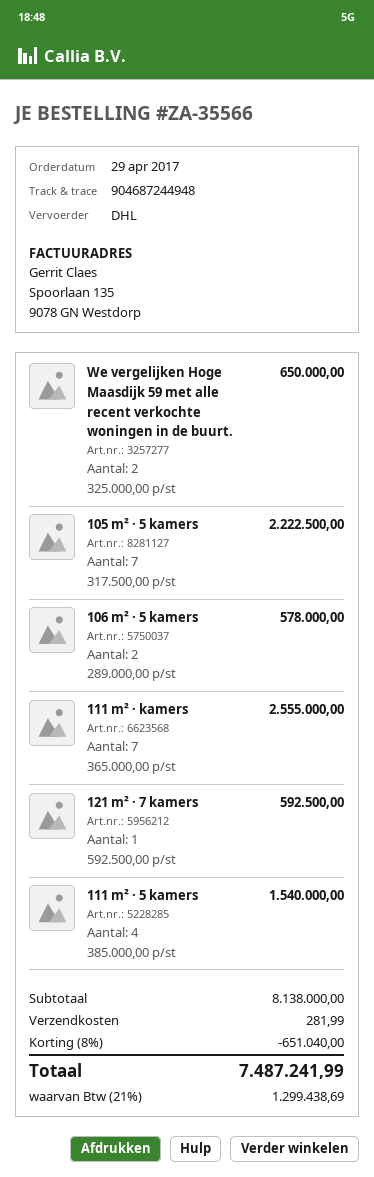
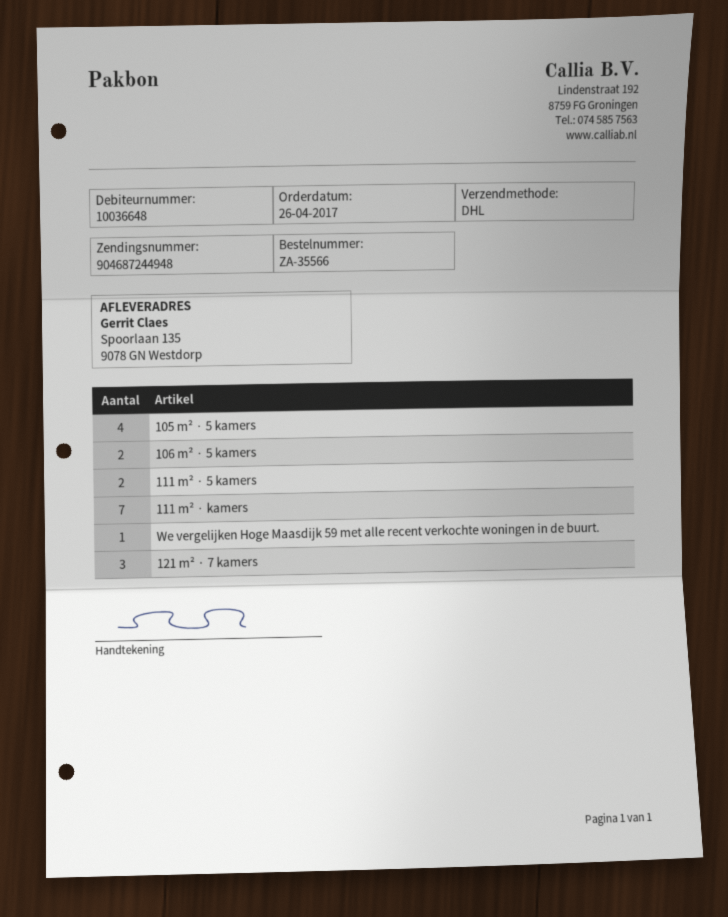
order date: 2017-04-29 -> 2017-04-26
We vergelijken Hoge Maasdijk 59 met alle recent verkochte woningen in de buurt.: 2 -> 1
105 m² · 5 kamers: 7 -> 4
121 m² · 7 kamers: 1 -> 3
111 m² · 5 kamers: 4 -> 2

